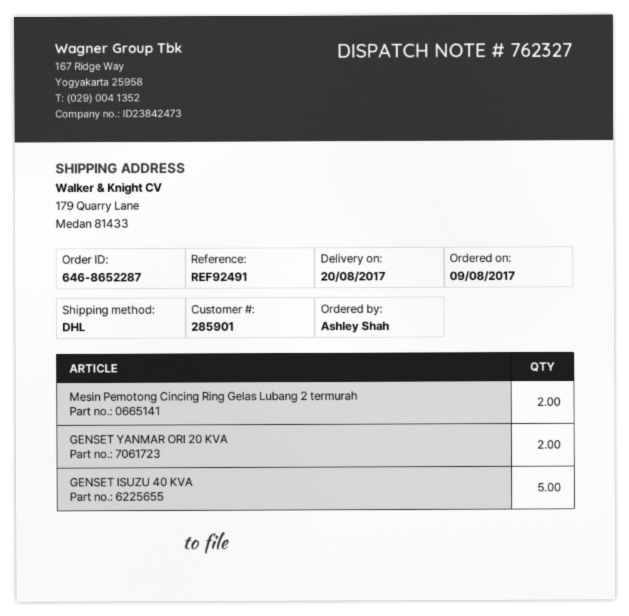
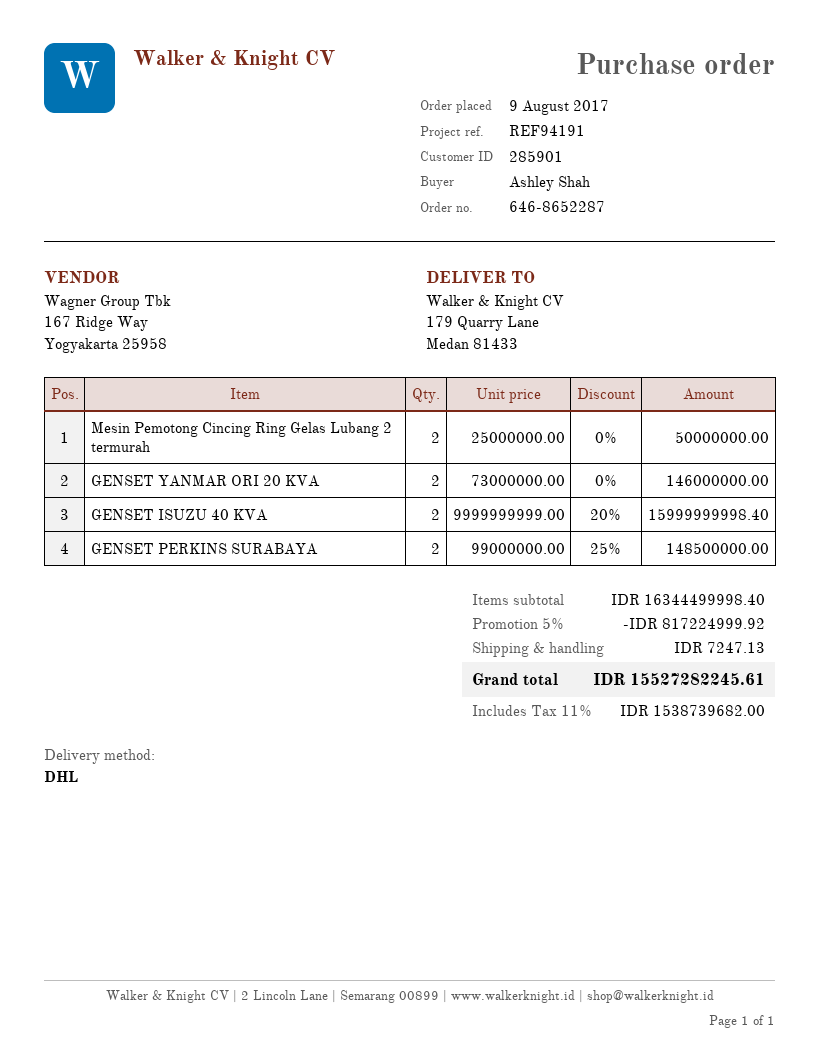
reference: REF92491 -> REF94191
GENSET ISUZU 40 KVA: 5 -> 2
GENSET PERKINS SURABAYA: none -> 2

